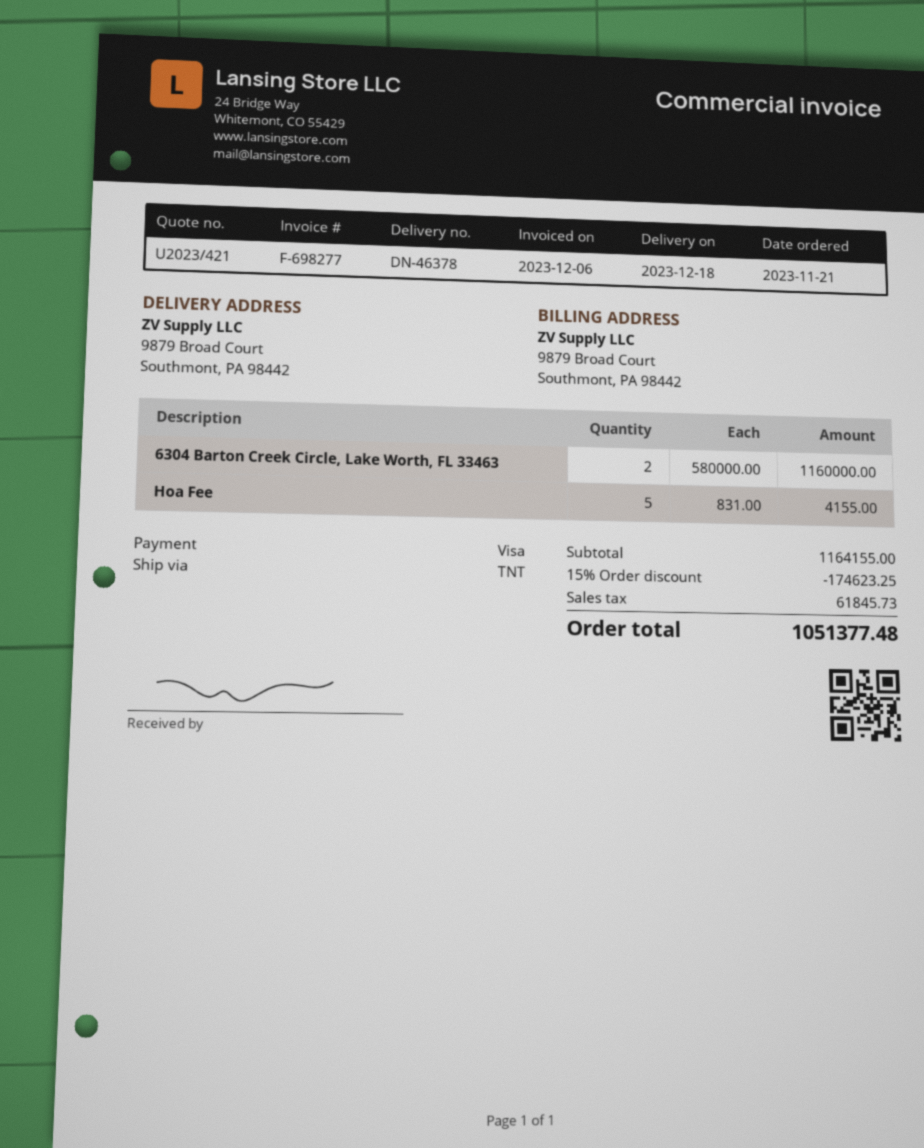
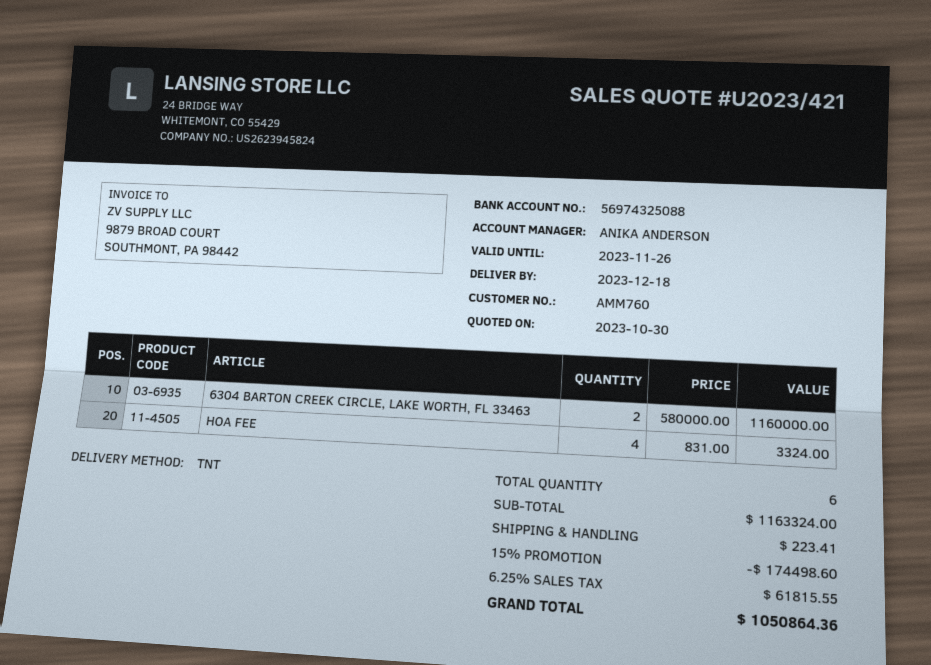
Hoa Fee: 5 x 831.00 = 4155.00 -> 4 x 831.00 = 3324.00
subtotal: 1164155.00 -> 1163324.00
discount: 15% = 174623.25 -> 15% = 174498.60
shipping: none -> 223.41
tax: 61845.73 -> 61815.55
total: 1051377.48 -> 1050864.36

